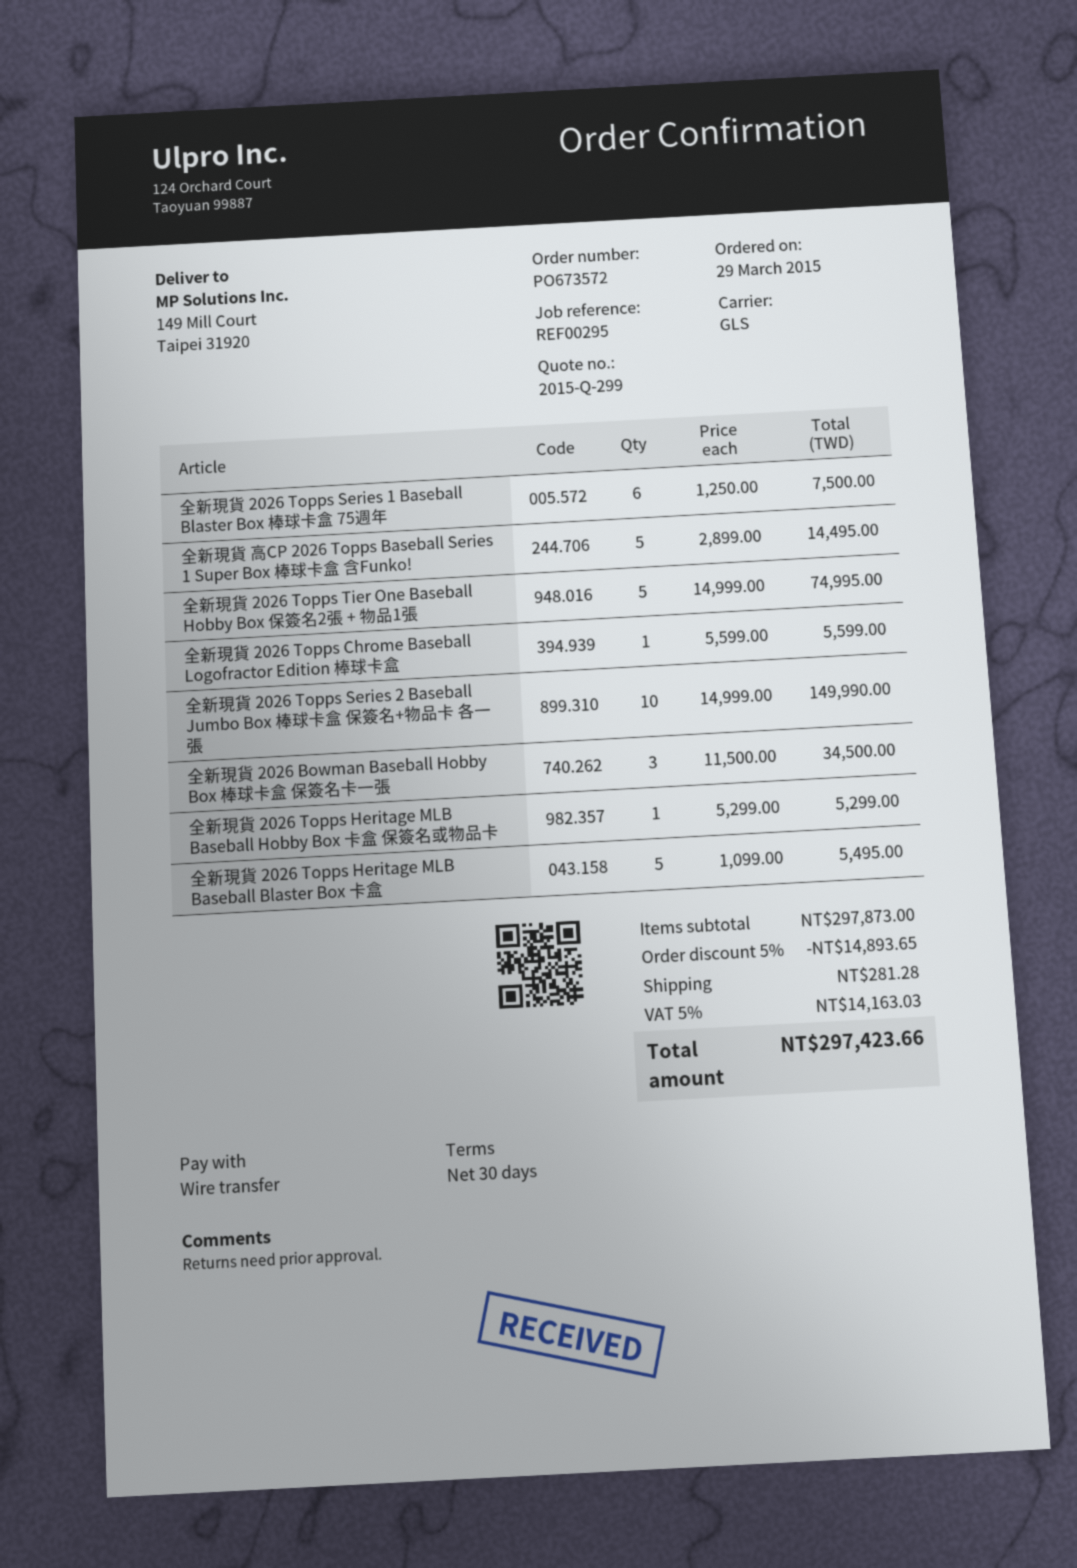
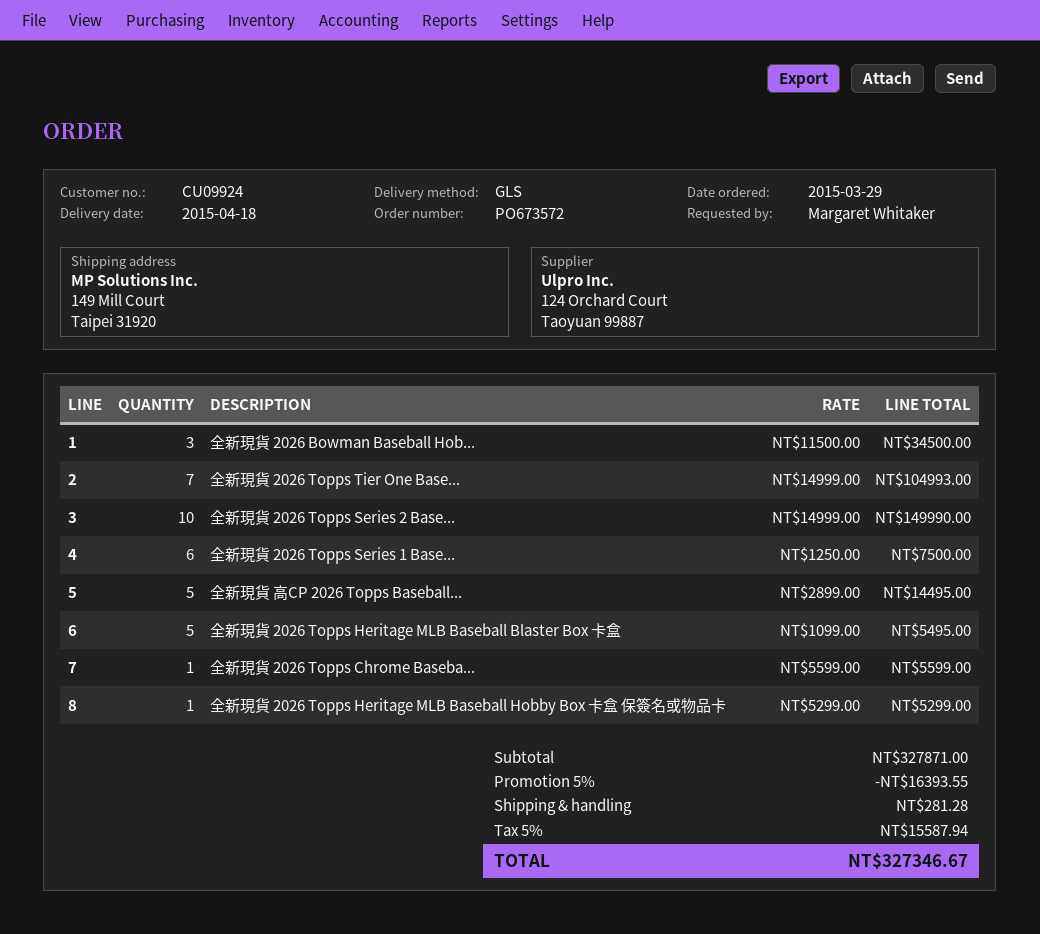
全新現貨 2026 Topps Tier One Baseball Hobby Box 保簽名2張 + 物品1張: 5 x 14999.00 = 74995.00 -> 7 x 14999.00 = 104993.00
subtotal: 297873.00 -> 327871.00
discount: 5% = 14893.65 -> 5% = 16393.55
tax: 5% = 14163.03 -> 5% = 15587.94
total: 297423.66 -> 327346.67

